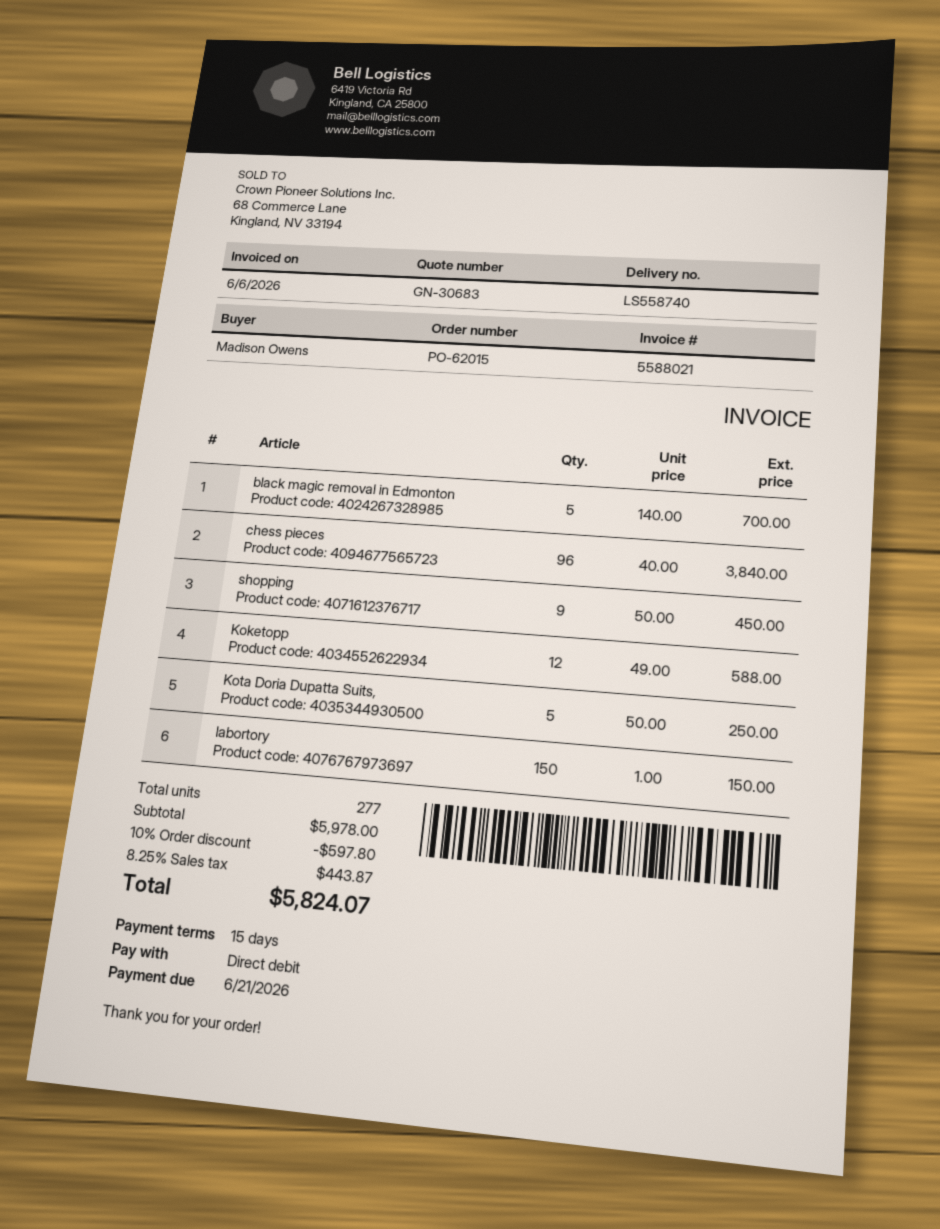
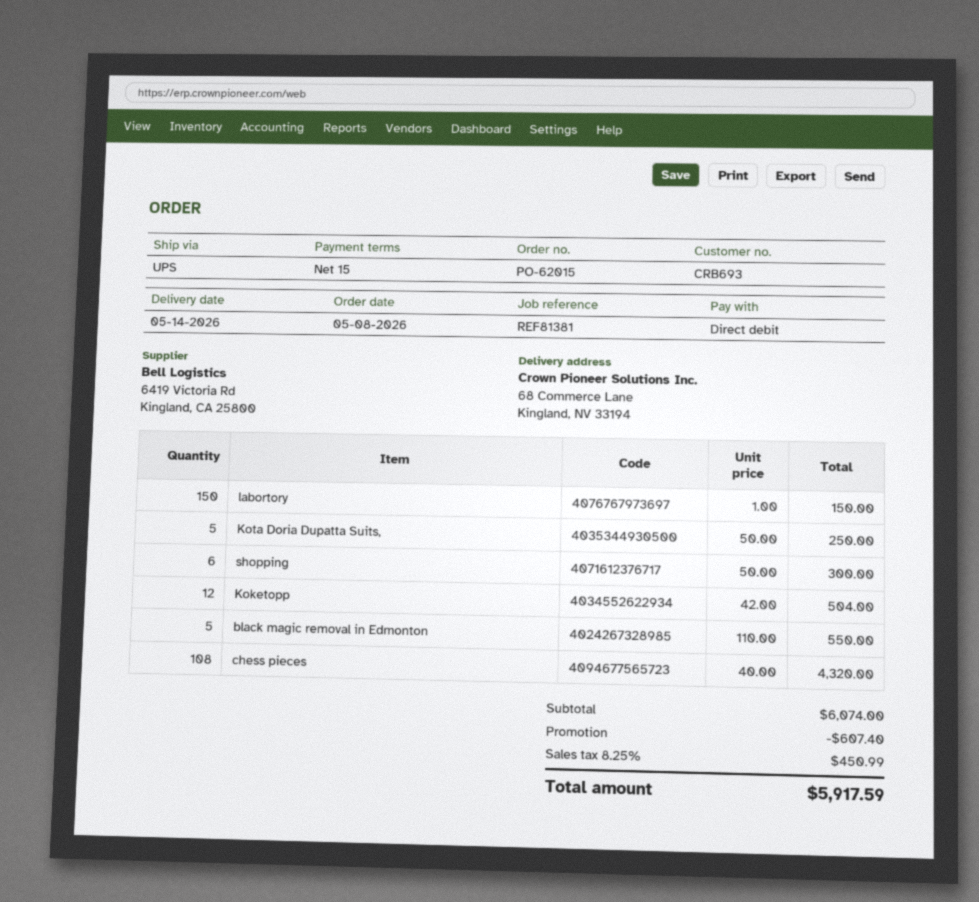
black magic removal in Edmonton: 5 x 140.00 = 700.00 -> 5 x 110.00 = 550.00
chess pieces: 96 x 40.00 = 3840.00 -> 108 x 40.00 = 4320.00
shopping: 9 x 50.00 = 450.00 -> 6 x 50.00 = 300.00
Koketopp: 12 x 49.00 = 588.00 -> 12 x 42.00 = 504.00
subtotal: 5978.00 -> 6074.00
discount: 597.80 -> 607.40
tax: 8.25% = 443.87 -> 8.25% = 450.99
total: 5824.07 -> 5917.59

